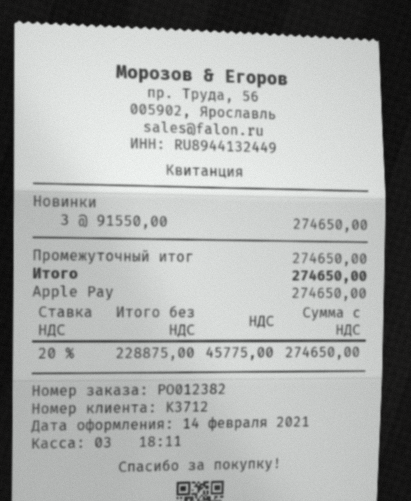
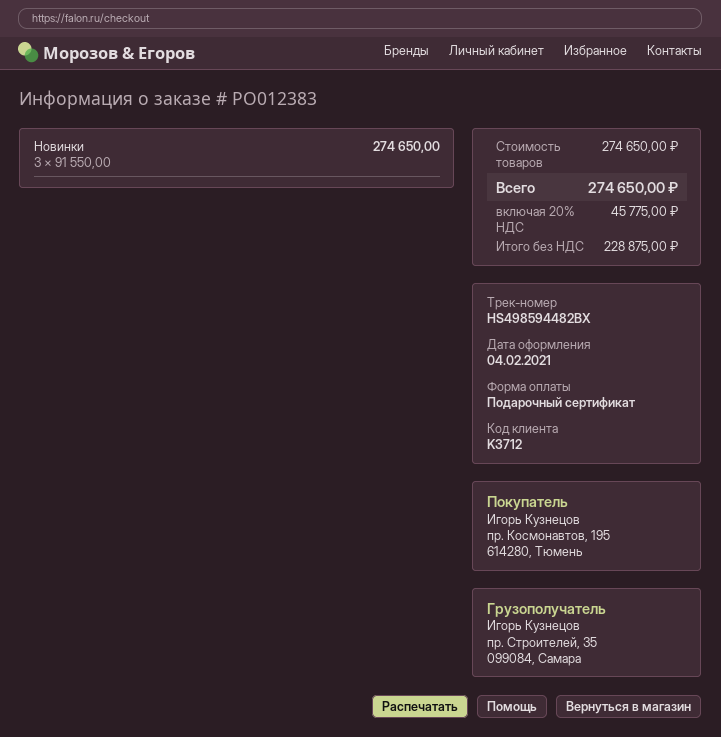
order number: PO012382 -> PO012383
order date: 2021-02-14 -> 2021-02-04
payment method: Apple Pay -> gift card

